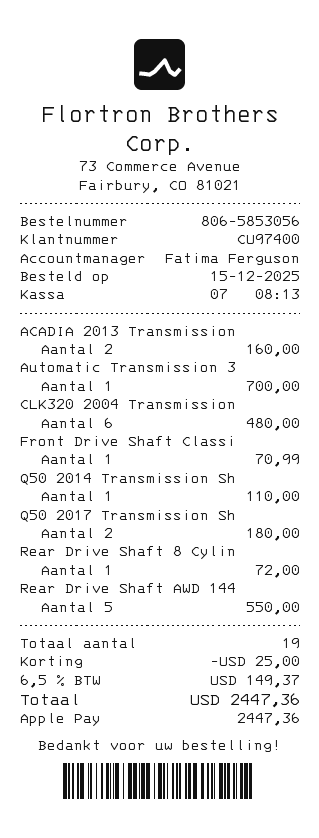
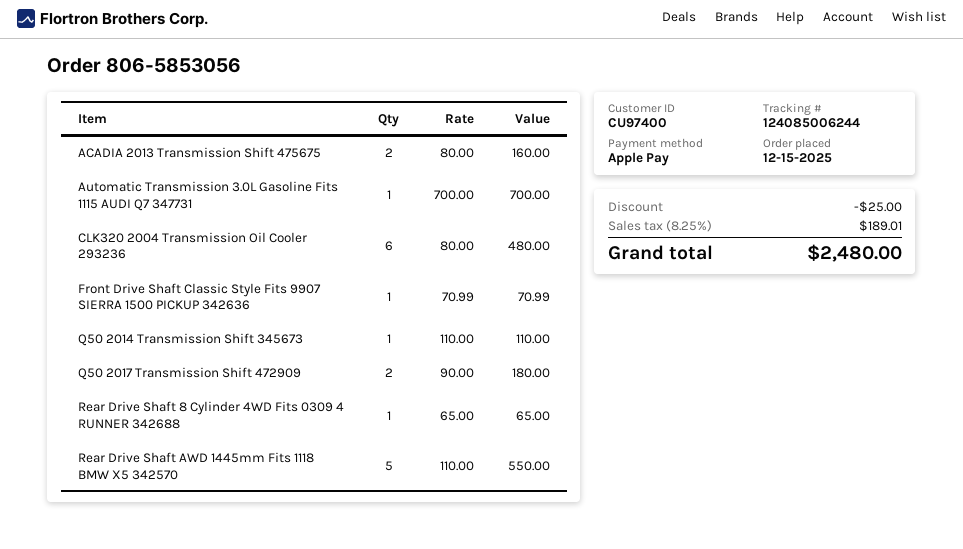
Rear Drive Shaft 8 Cylin: 1 for 72.00 -> 1 for 65.00
tax: 6.5% = 149.37 -> 8.25% = 189.01
total: 2447.36 -> 2480.00

